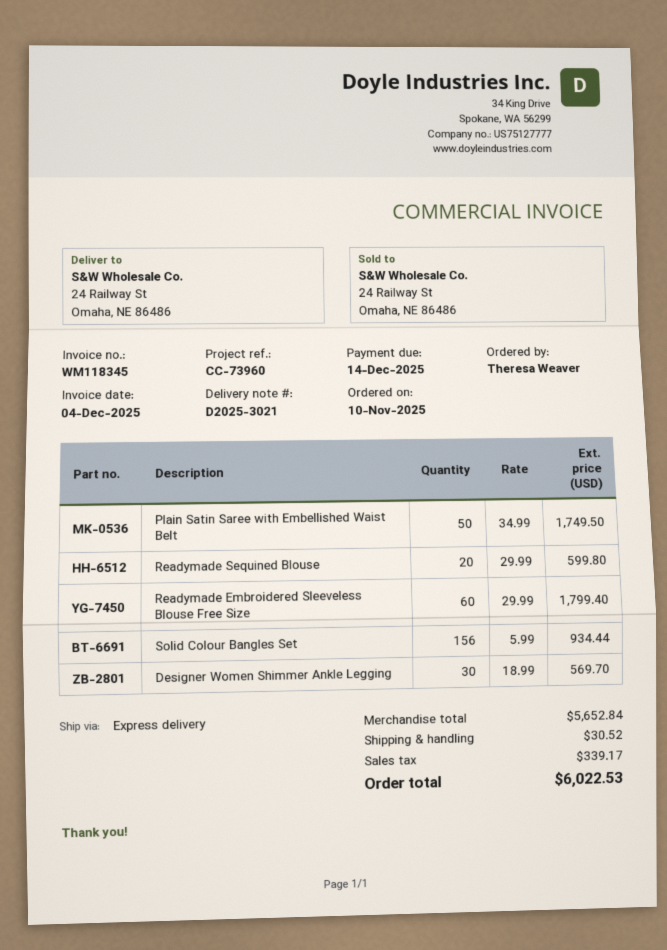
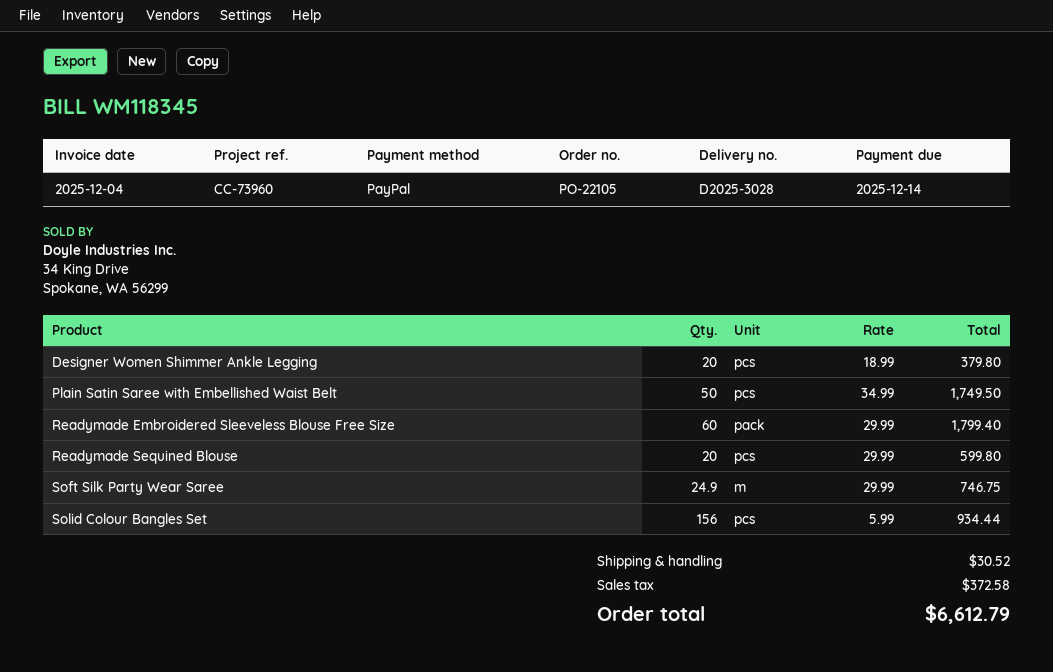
delivery note number: D2025-3021 -> D2025-3028
Designer Women Shimmer Ankle Legging: 30 x 18.99 = 569.70 -> 20 x 18.99 = 379.80
Soft Silk Party Wear Saree: none -> 24.9 x 29.99 = 746.75
tax: 339.17 -> 372.58
total: 6022.53 -> 6612.79

